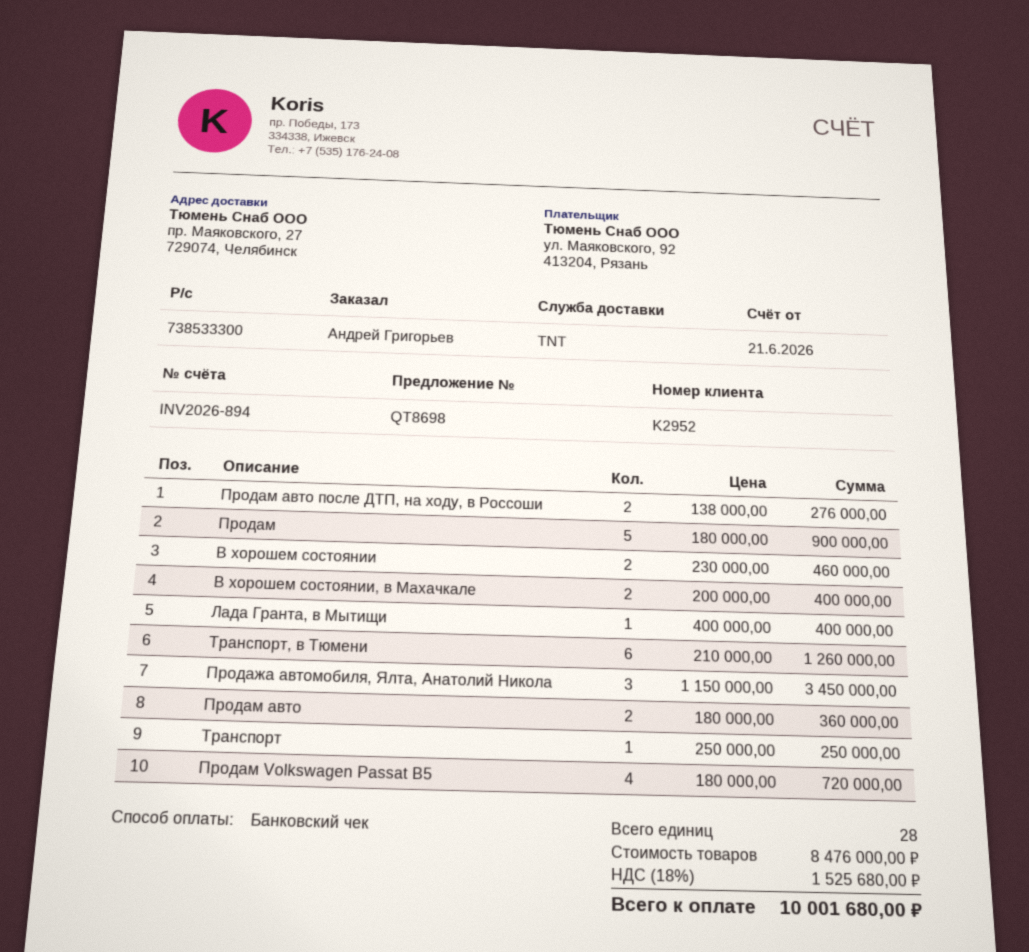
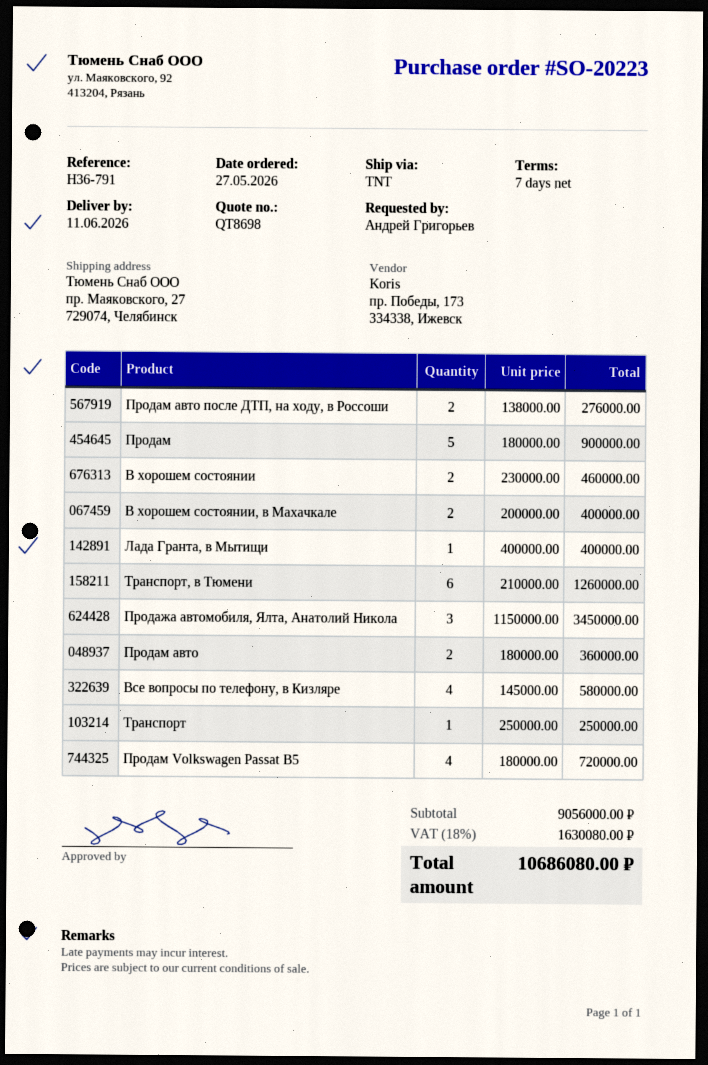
Все вопросы по телефону, в Кизляре: none -> 4 x 145000.00 = 580000.00
subtotal: 8476000.00 -> 9056000.00
tax: 18% = 1525680.00 -> 18% = 1630080.00
total: 10001680.00 -> 10686080.00

